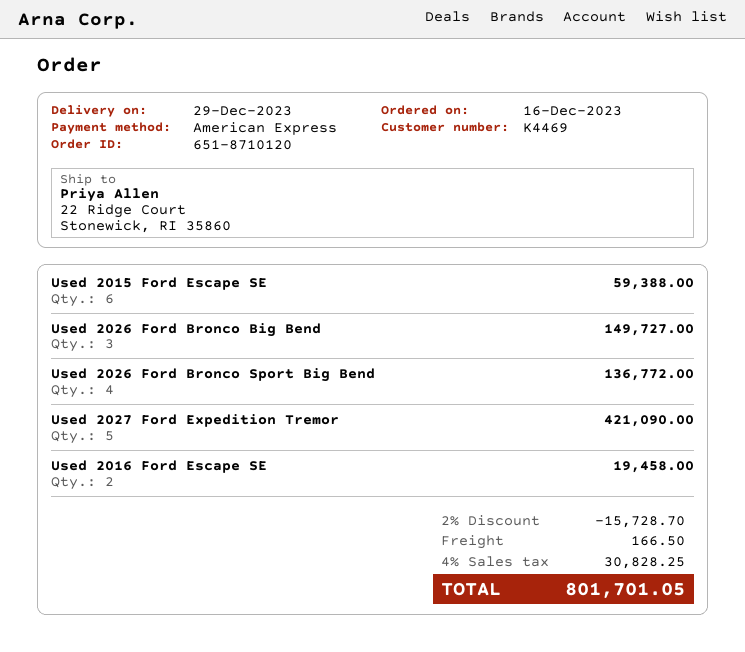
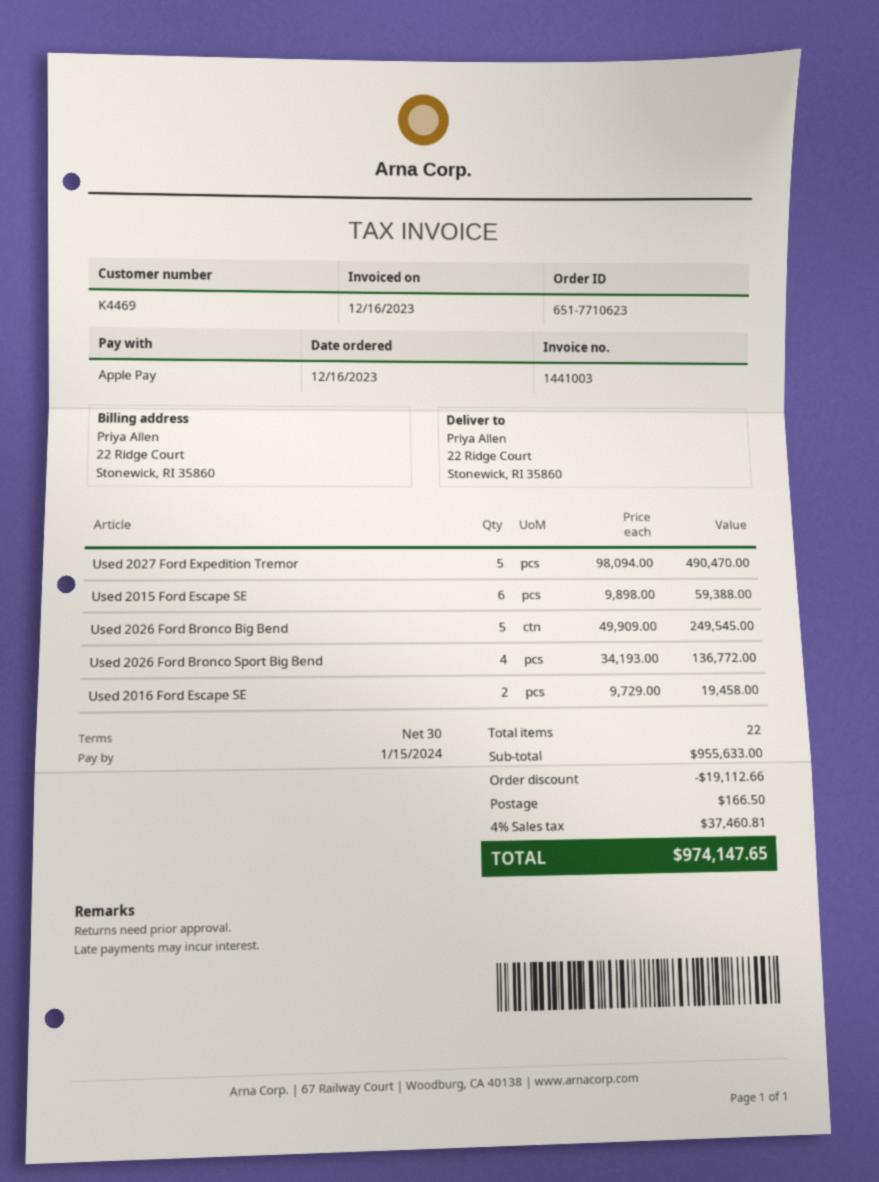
order number: 651-8710120 -> 651-7710623
payment method: American Express -> Apple Pay
Used 2026 Ford Bronco Big Bend: 3 for 149727.00 -> 5 for 249545.00
Used 2027 Ford Expedition Tremor: 5 for 421090.00 -> 5 for 490470.00
discount: 15728.70 -> 19112.66
tax: 4% = 30828.25 -> 4% = 37460.81
total: 801701.05 -> 974147.65

